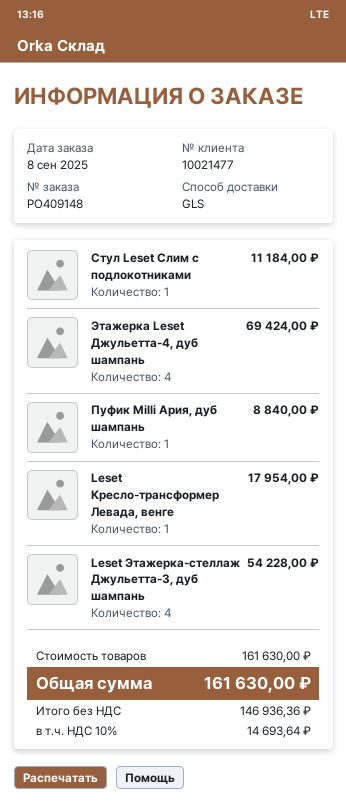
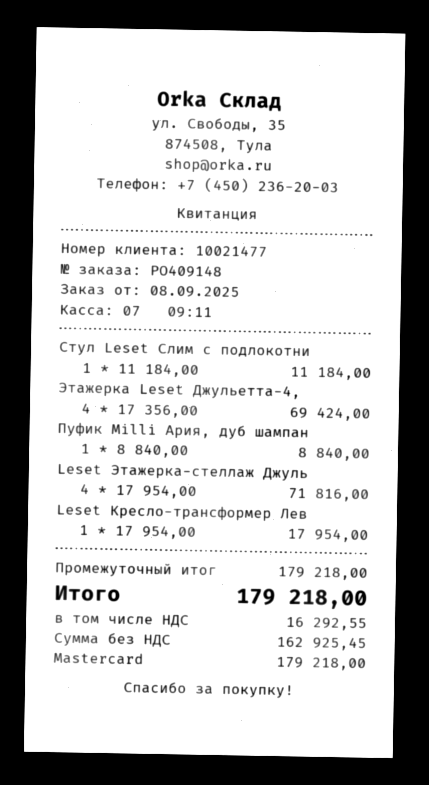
Leset Этажерка-стеллаж Джульетта-3, дуб шампань: 4 for 54228.00 -> 4 for 71816.00
subtotal: 161630.00 -> 179218.00
net: 146936.36 -> 162925.45
tax: 14693.64 -> 16292.55
total: 161630.00 -> 179218.00

